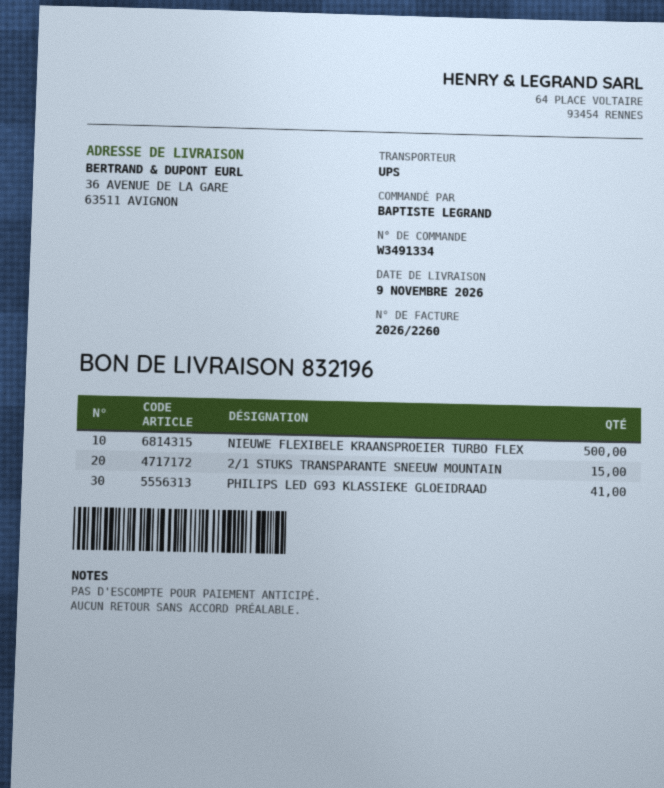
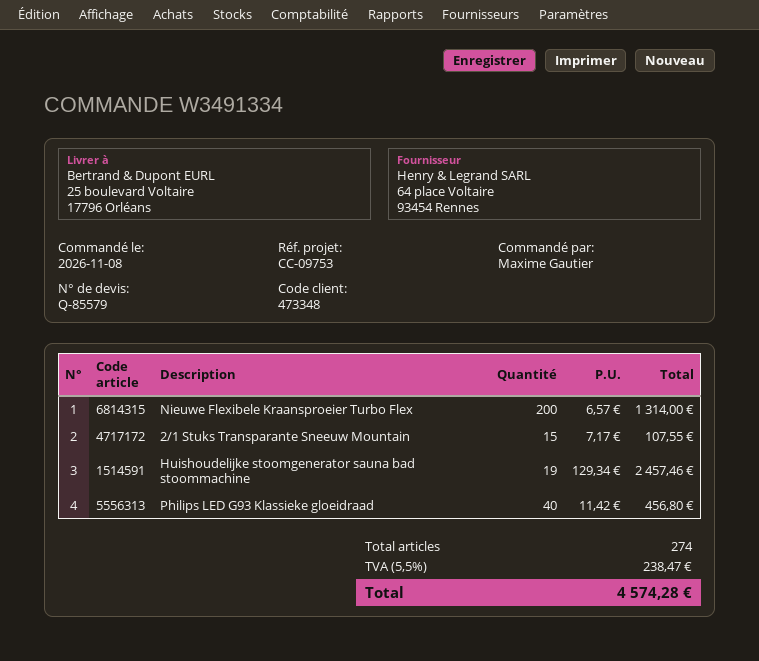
ordered by: BAPTISTE LEGRAND -> Maxime Gautier
ship to: 36 AVENUE DE LA GARE, 63511 AVIGNON -> 25 boulevard Voltaire, 17796 Orléans
NIEUWE FLEXIBELE KRAANSPROEIER TURBO FLEX: 500 -> 200
PHILIPS LED G93 KLASSIEKE GLOEIDRAAD: 41 -> 40
Huishoudelijke stoomgenerator sauna bad stoommachine: none -> 19

